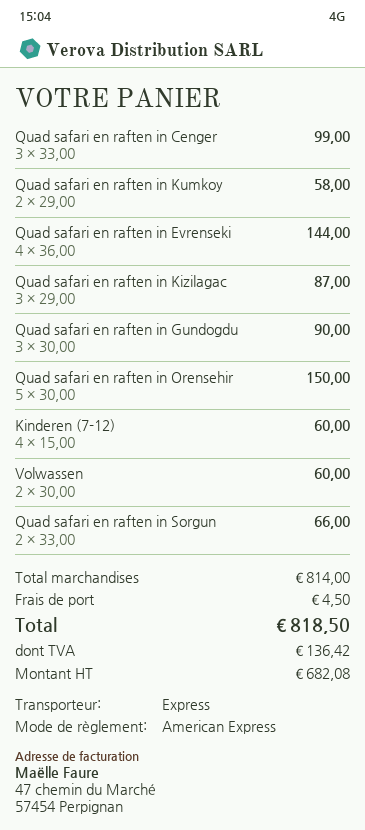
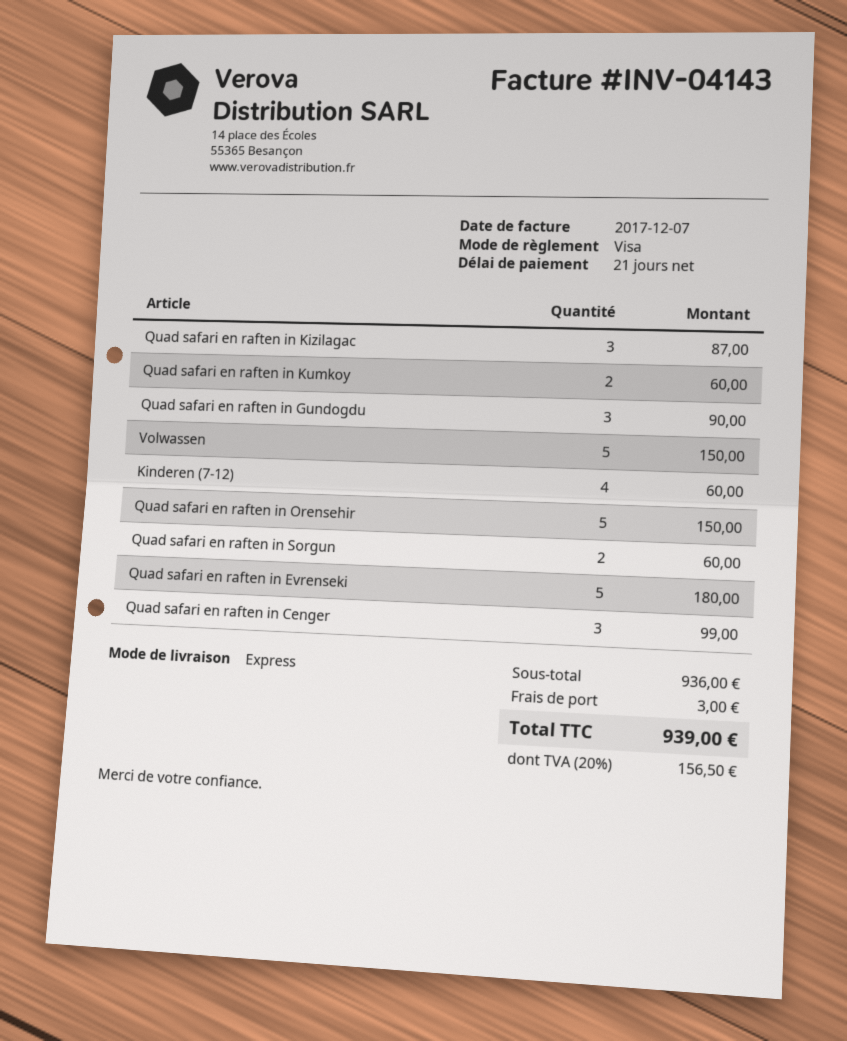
payment method: American Express -> Visa
Quad safari en raften in Kumkoy: 2 for 58.00 -> 2 for 60.00
Quad safari en raften in Evrenseki: 4 for 144.00 -> 5 for 180.00
Volwassen: 2 for 60.00 -> 5 for 150.00
Quad safari en raften in Sorgun: 2 for 66.00 -> 2 for 60.00
subtotal: 814.00 -> 936.00
shipping: 4.50 -> 3.00
tax: 136.42 -> 156.50
total: 818.50 -> 939.00

